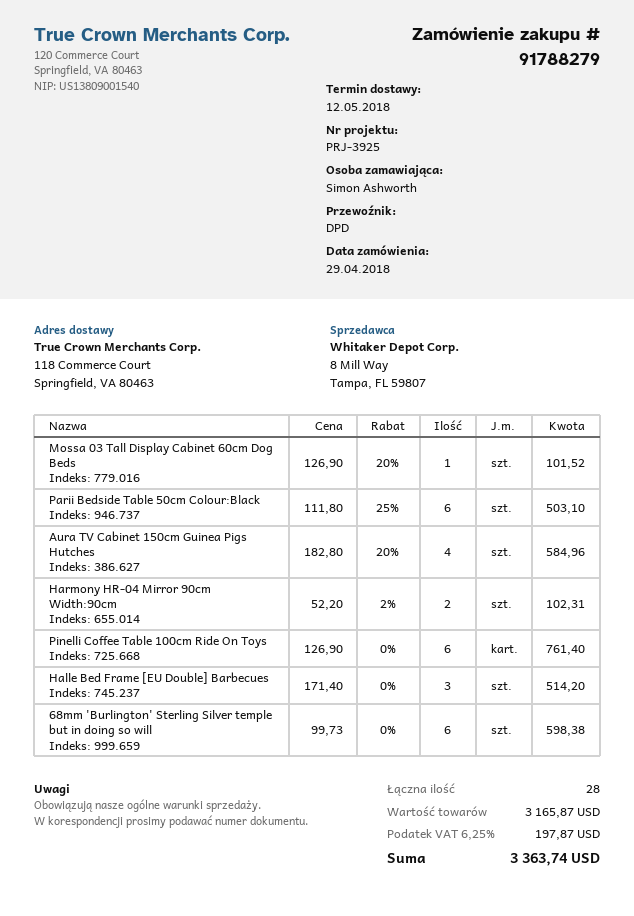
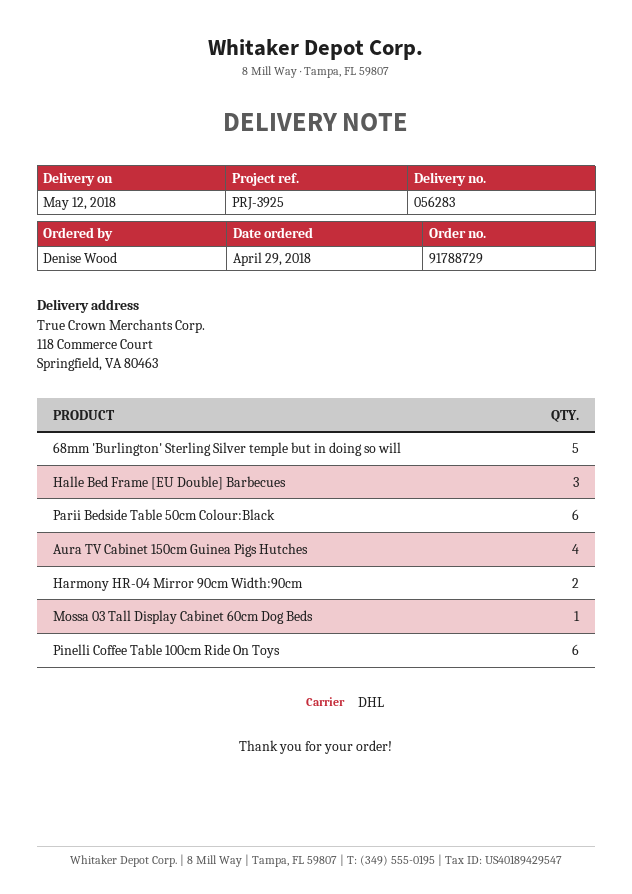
order number: 91788279 -> 91788729
ordered by: Simon Ashworth -> Denise Wood
shipping method: DPD -> DHL
68mm 'Burlington' Sterling Silver temple but in doing so will: 6 -> 5

